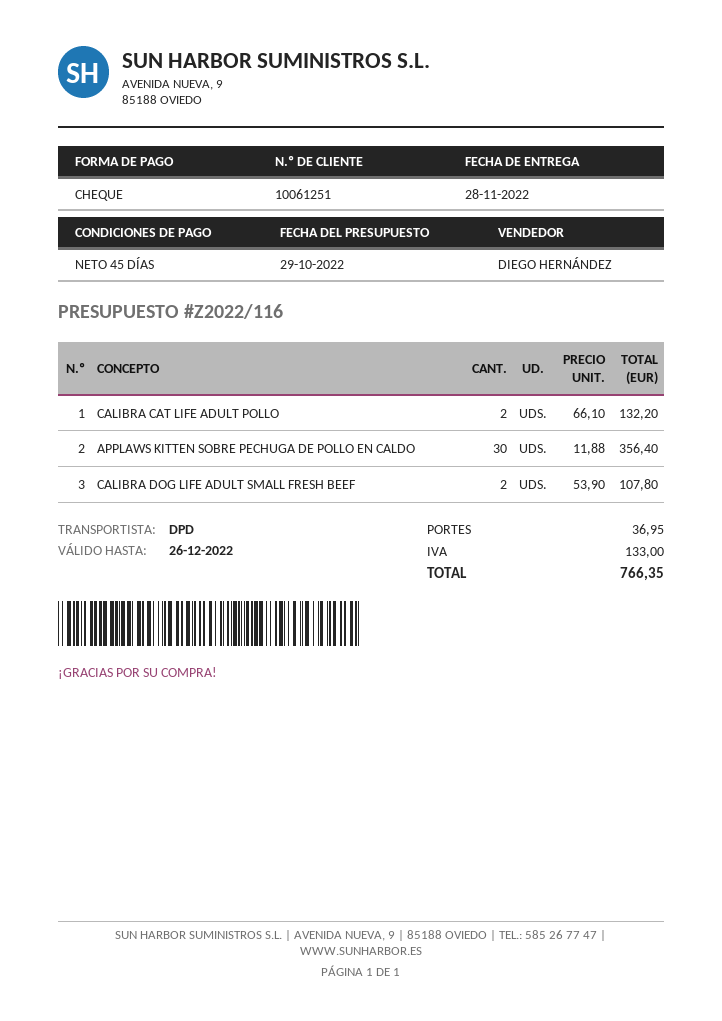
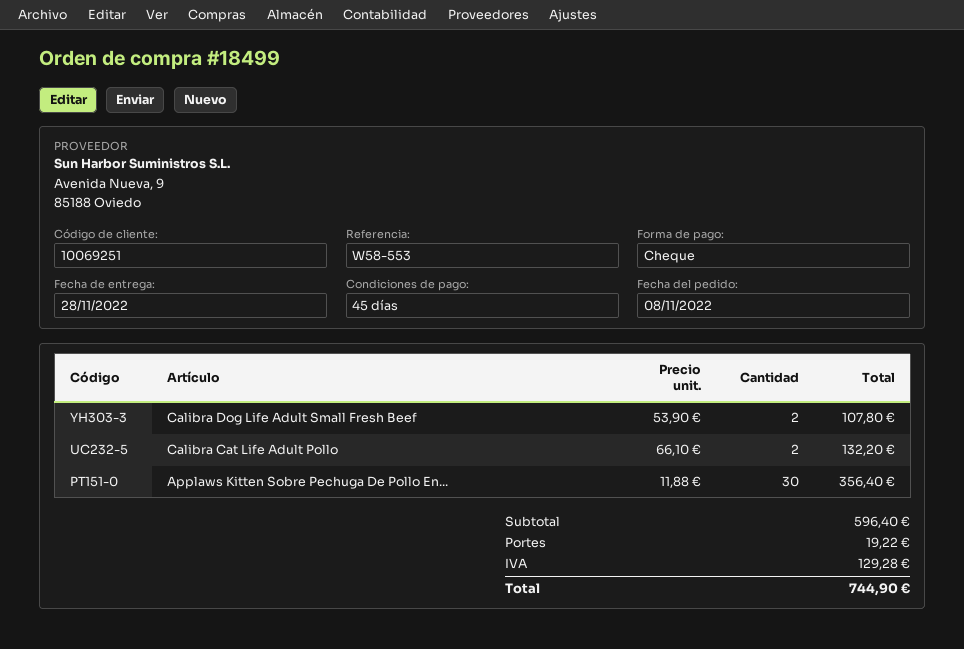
customer number: 10061251 -> 10069251
shipping: 36.95 -> 19.22
tax: 133.00 -> 129.28
total: 766.35 -> 744.90

